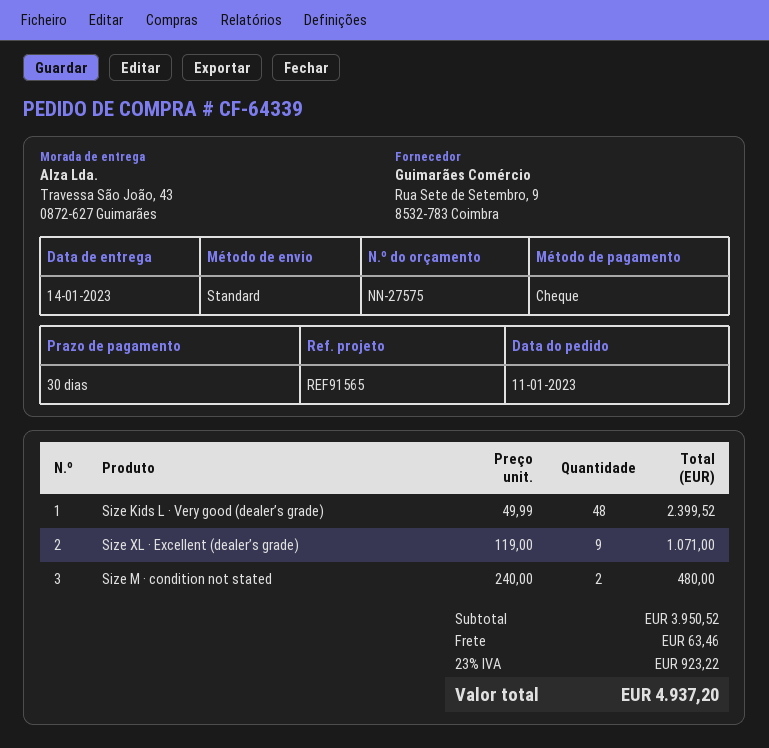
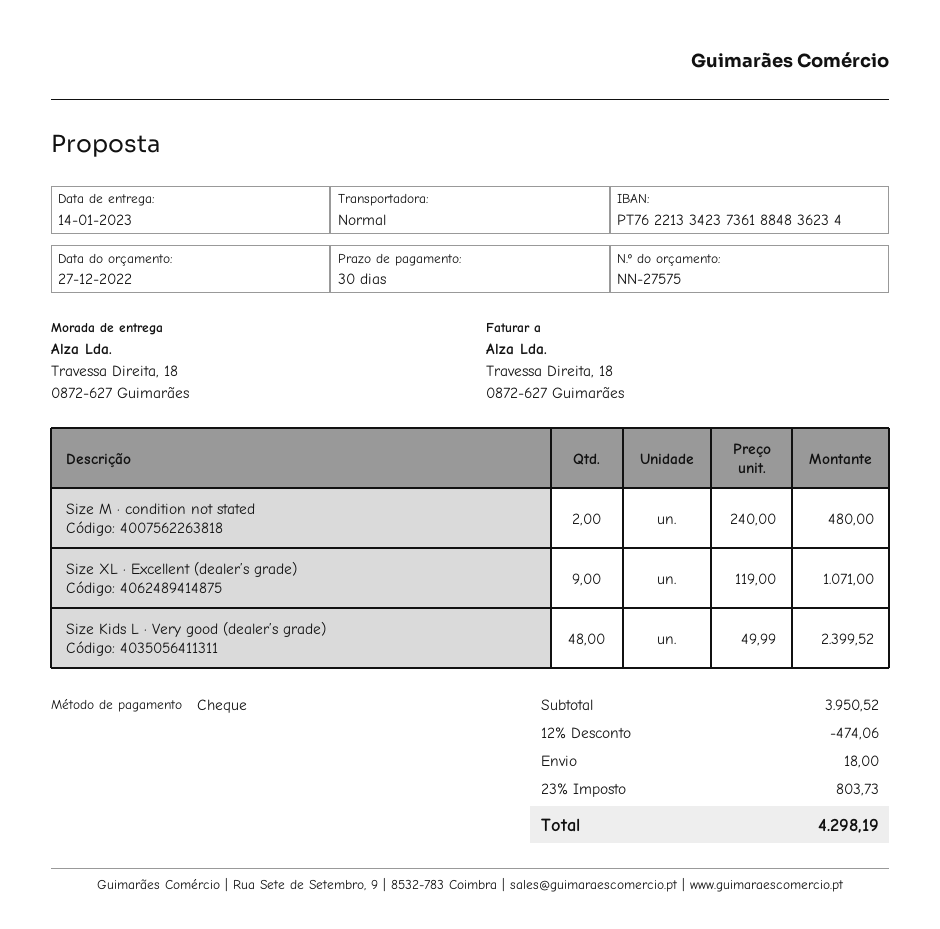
ship to: Travessa São João, 43, 0872-627 Guimarães -> Travessa Direita, 18, 0872-627 Guimarães
discount: none -> 12% = 474.06
shipping: 63.46 -> 18.00
tax: 23% = 923.22 -> 23% = 803.73
total: 4937.20 -> 4298.19

